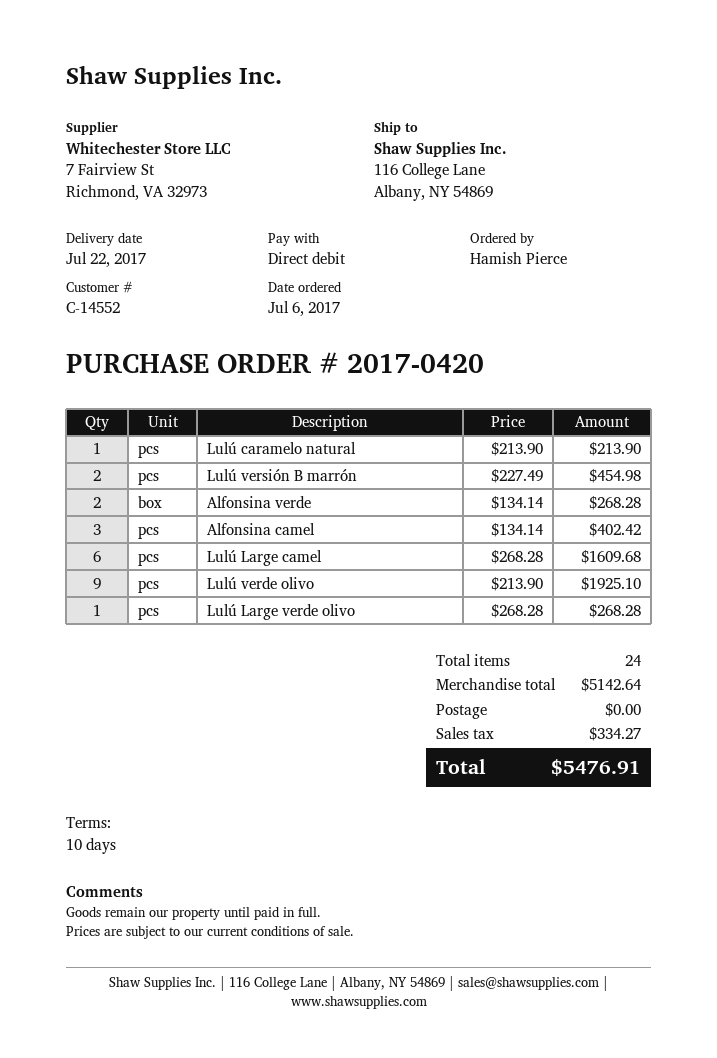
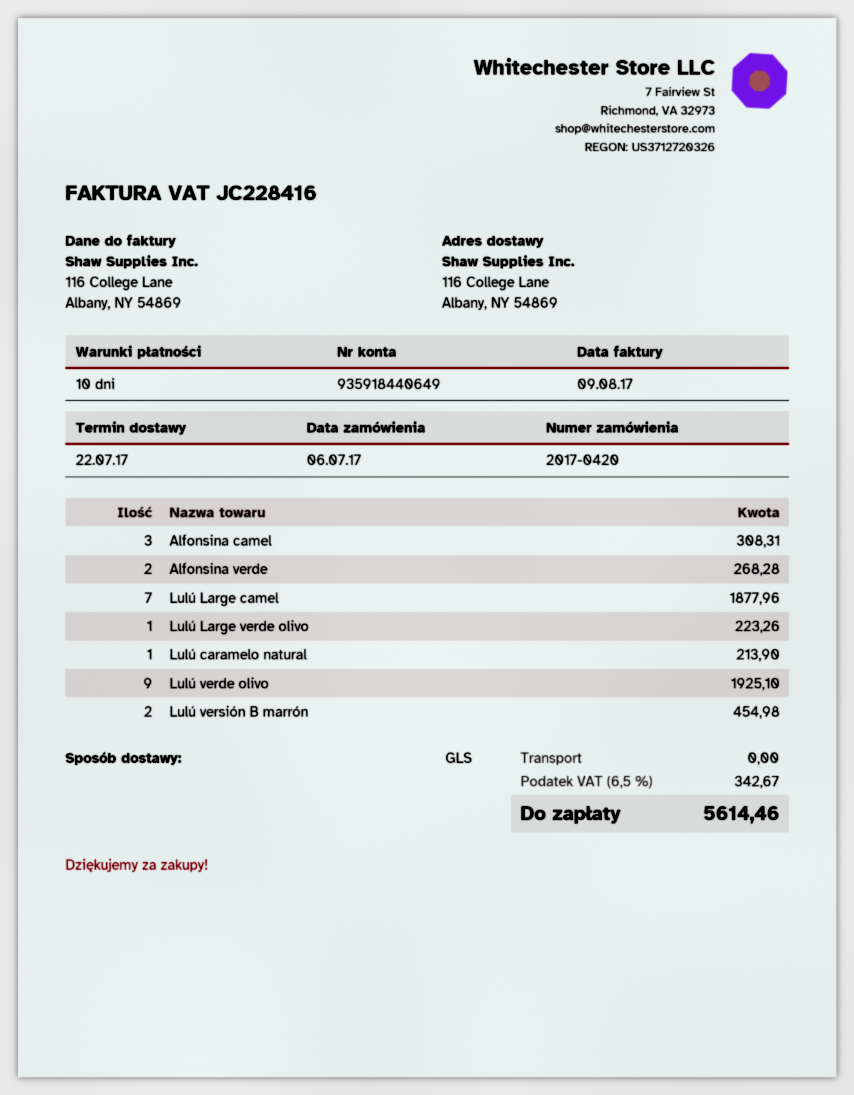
Alfonsina camel: 3 for 402.42 -> 3 for 308.31
Lulú Large camel: 6 for 1609.68 -> 7 for 1877.96
Lulú Large verde olivo: 1 for 268.28 -> 1 for 223.26
tax: 334.27 -> 342.67
total: 5476.91 -> 5614.46

